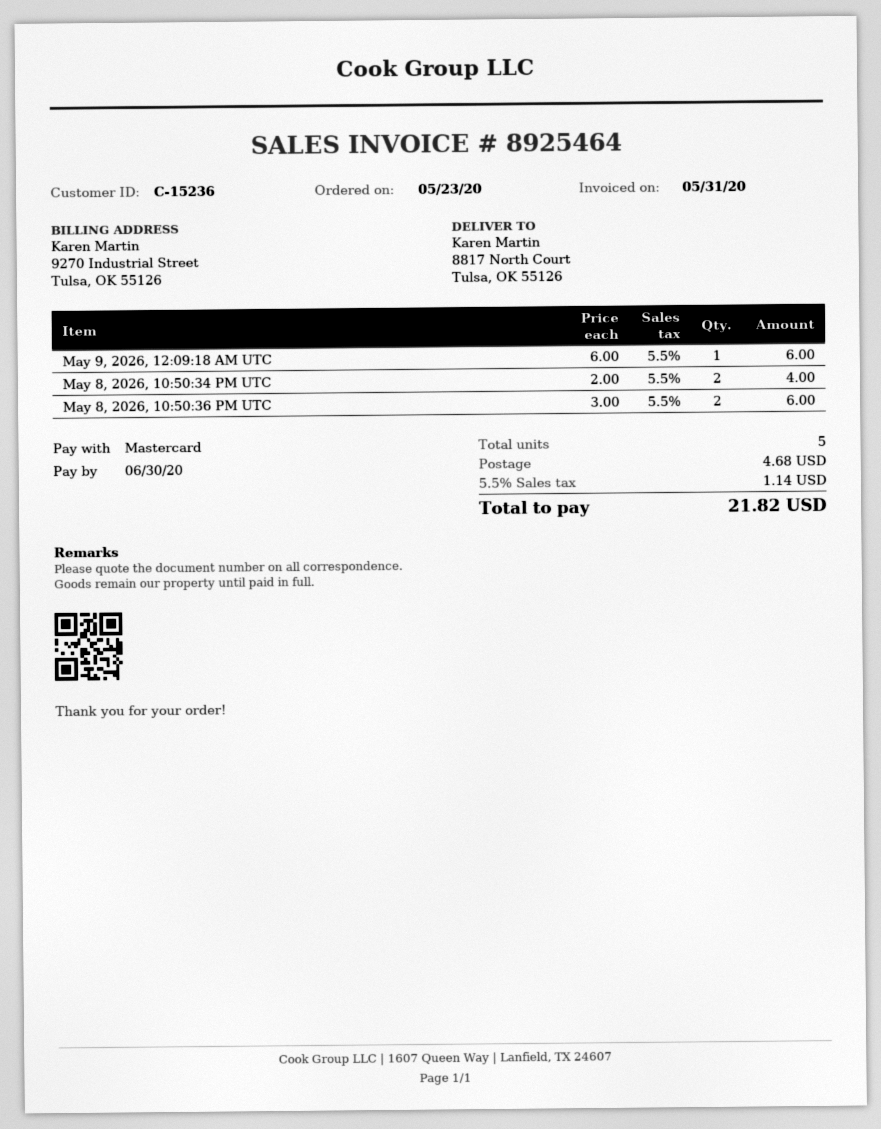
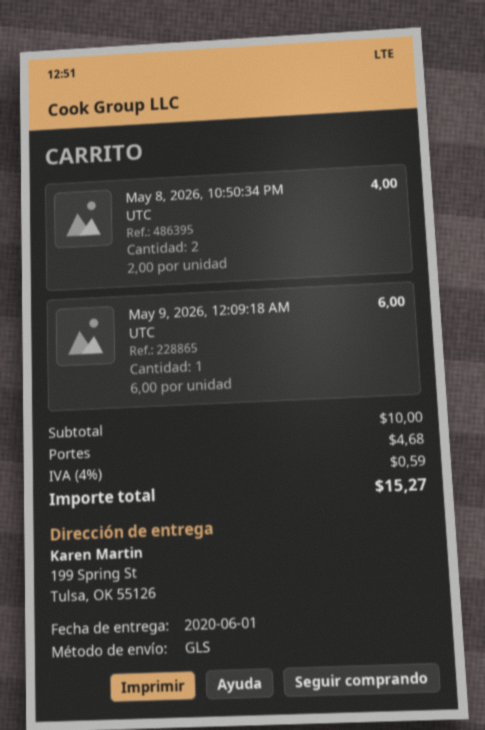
ship to: 8817 North Court, Tulsa, OK 55126 -> 199 Spring St, Tulsa, OK 55126
May 8, 2026, 10:50:36 PM UTC: 2 x 3.00 = 6.00 -> none
tax: 5.5% = 1.14 -> 4% = 0.59
total: 21.82 -> 15.27

